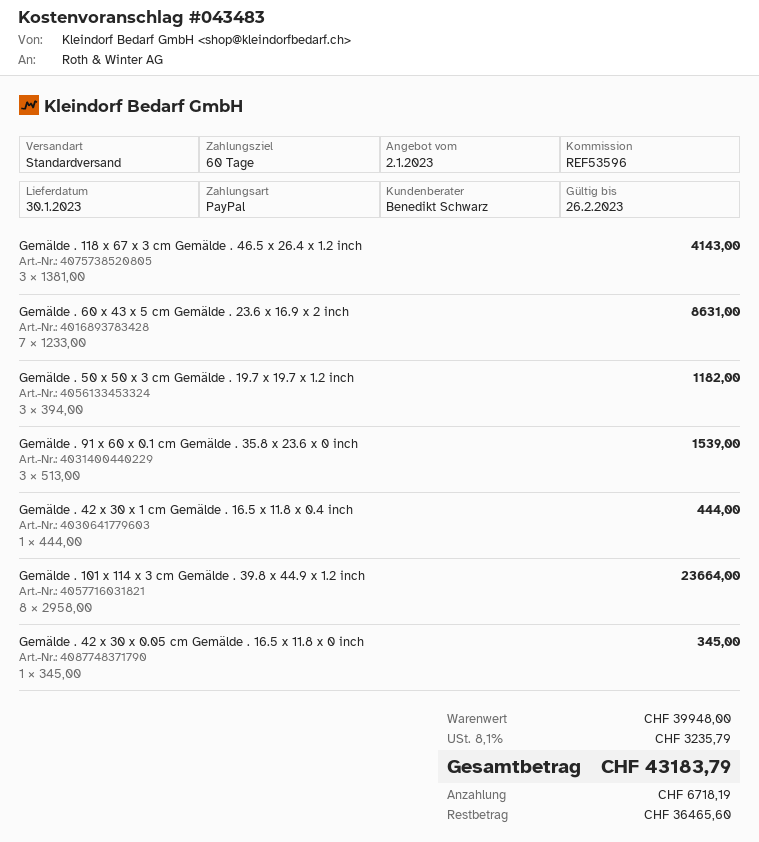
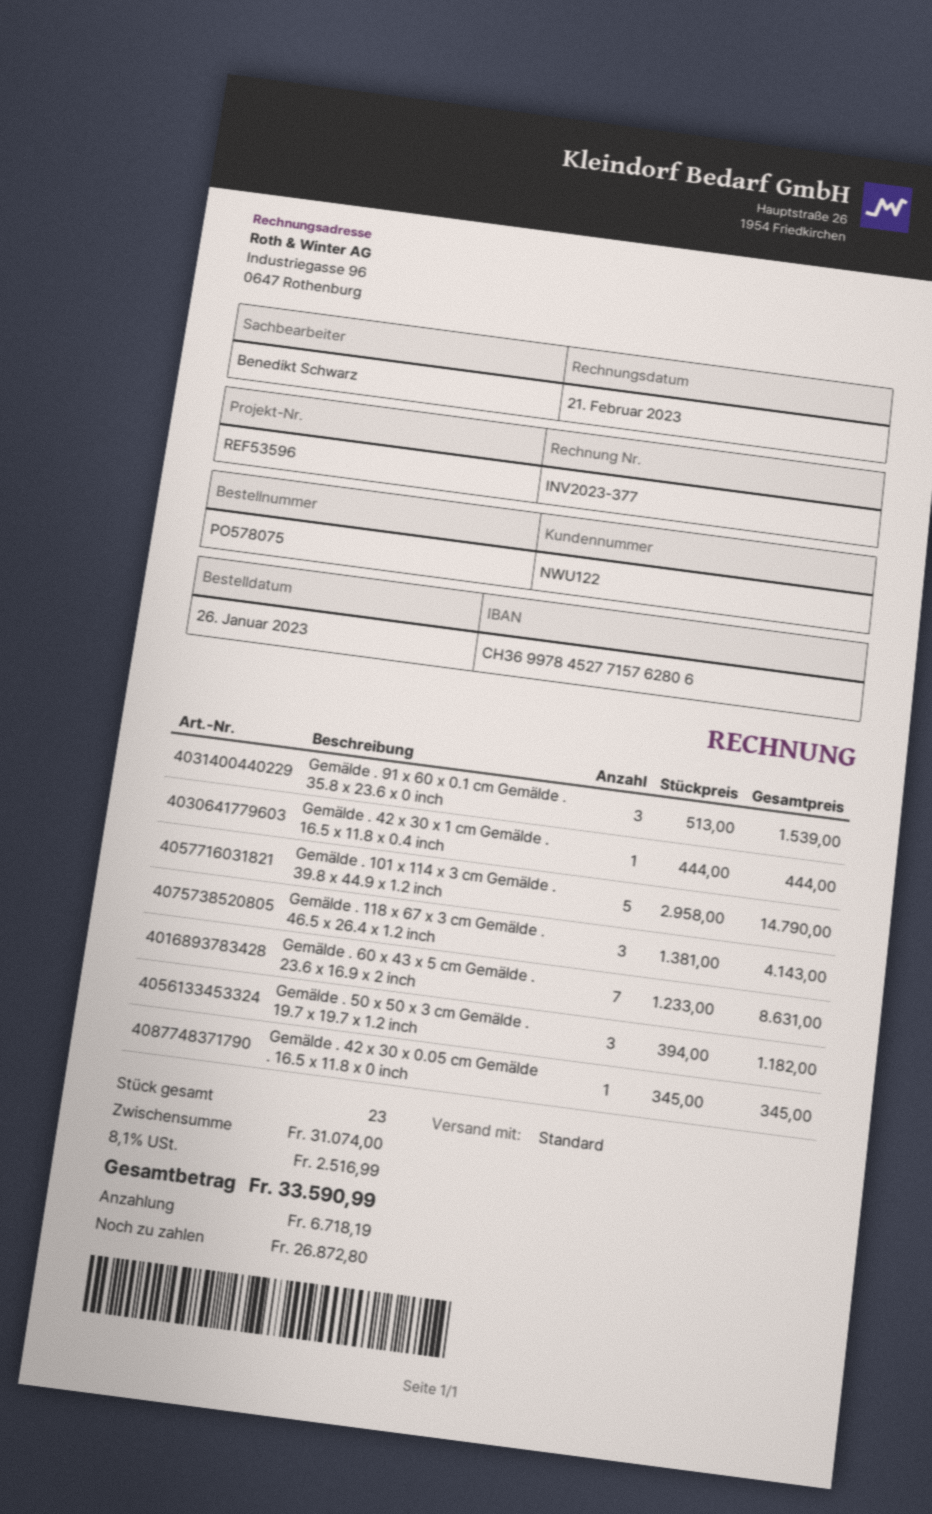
Gemälde . 101 x 114 x 3 cm Gemälde . 39.8 x 44.9 x 1.2 inch: 8 x 2958.00 = 23664.00 -> 5 x 2958.00 = 14790.00
subtotal: 39948.00 -> 31074.00
tax: 8.1% = 3235.79 -> 8.1% = 2516.99
total: 43183.79 -> 33590.99
balance: 36465.60 -> 26872.80

